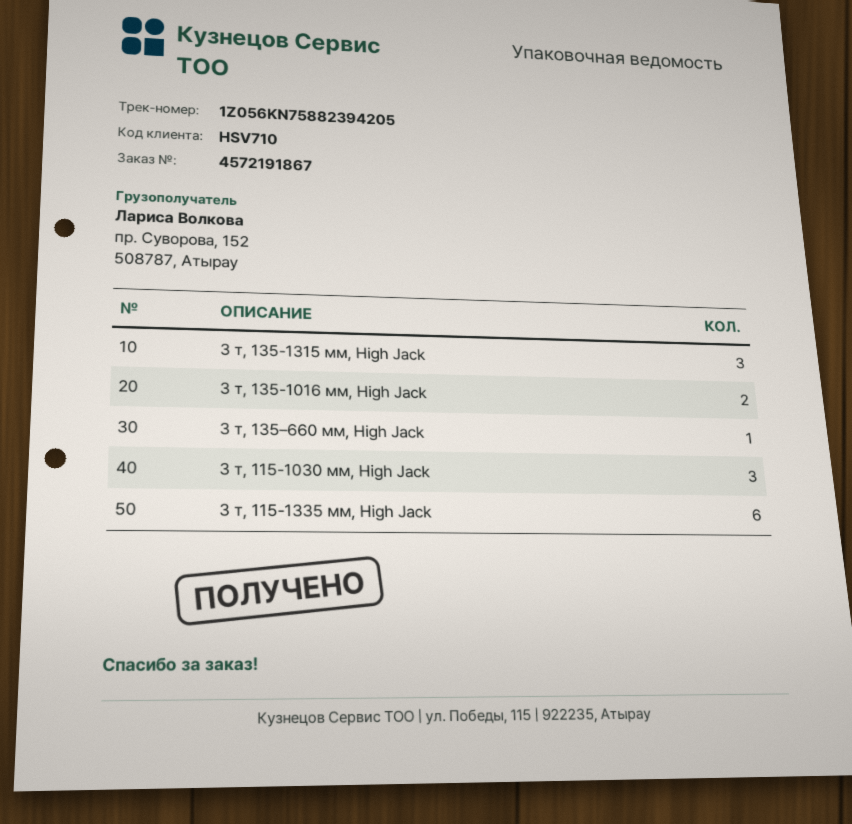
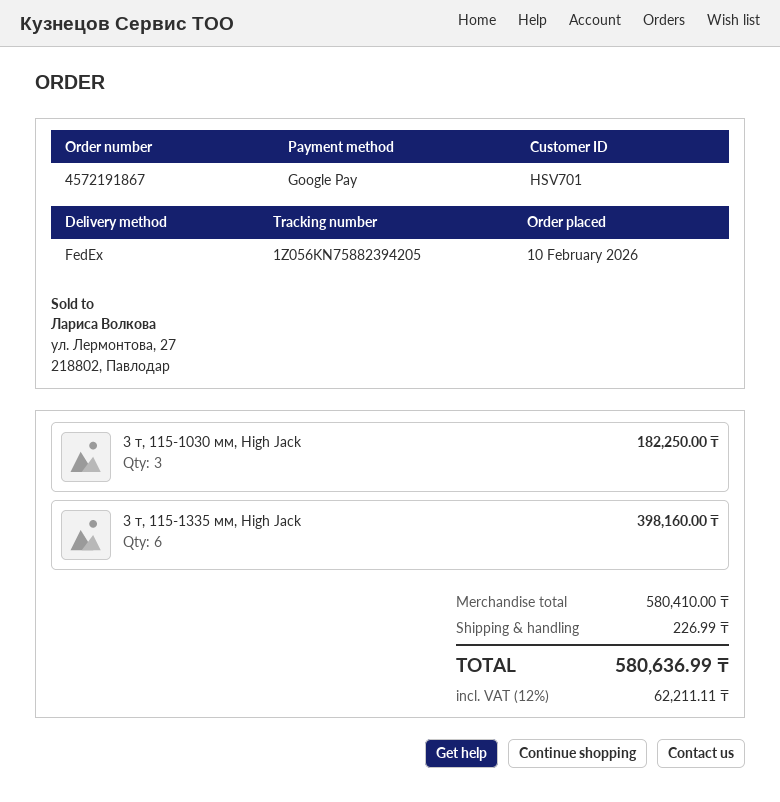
customer number: HSV710 -> HSV701
3 т, 135-1315 мм, High Jack: 3 -> none
3 т, 135-1016 мм, High Jack: 2 -> none
3 т, 135–660 мм, High Jack: 1 -> none

